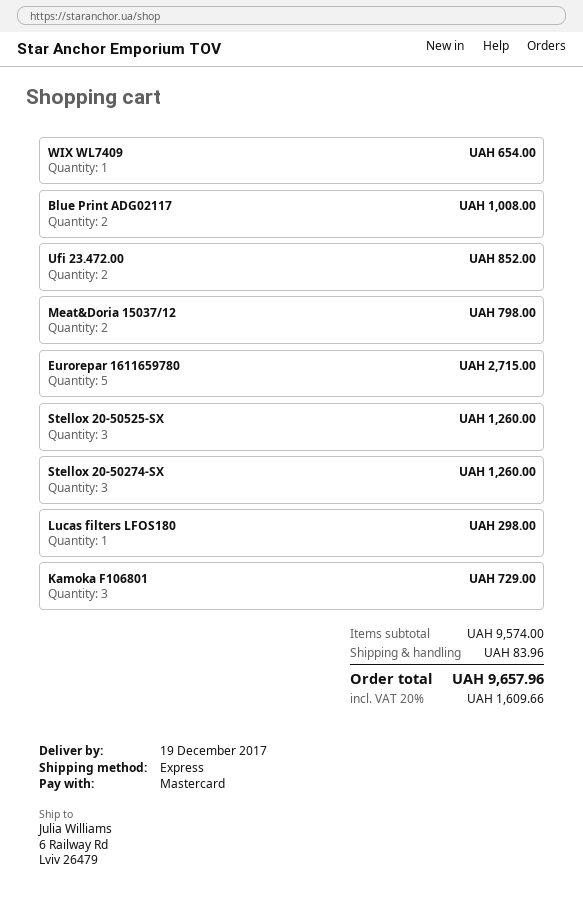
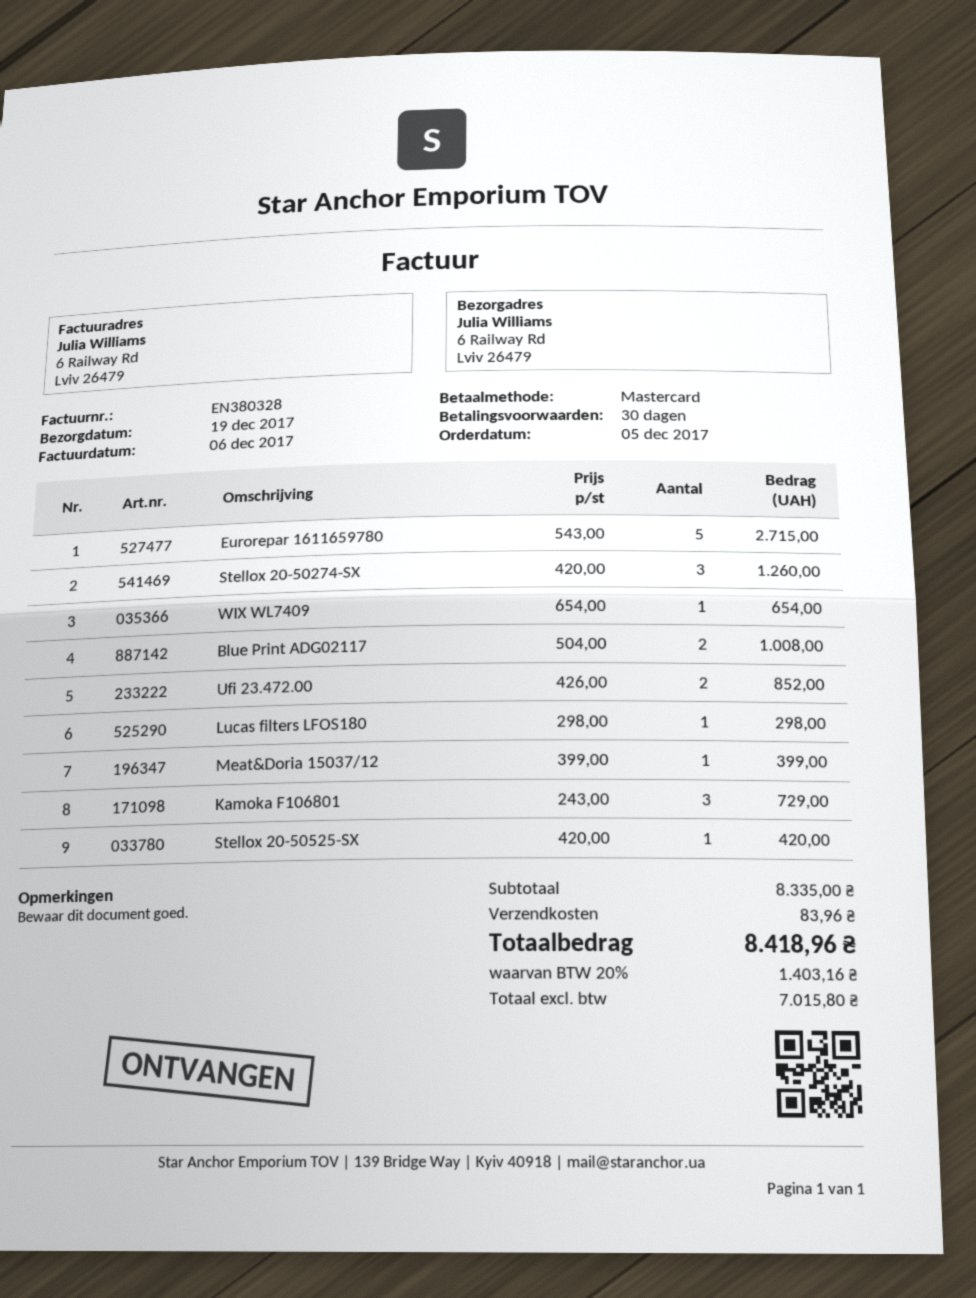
Meat&Doria 15037/12: 2 for 798.00 -> 1 for 399.00
Stellox 20-50525-SX: 3 for 1260.00 -> 1 for 420.00
subtotal: 9574.00 -> 8335.00
tax: 20% = 1609.66 -> 20% = 1403.16
total: 9657.96 -> 8418.96

